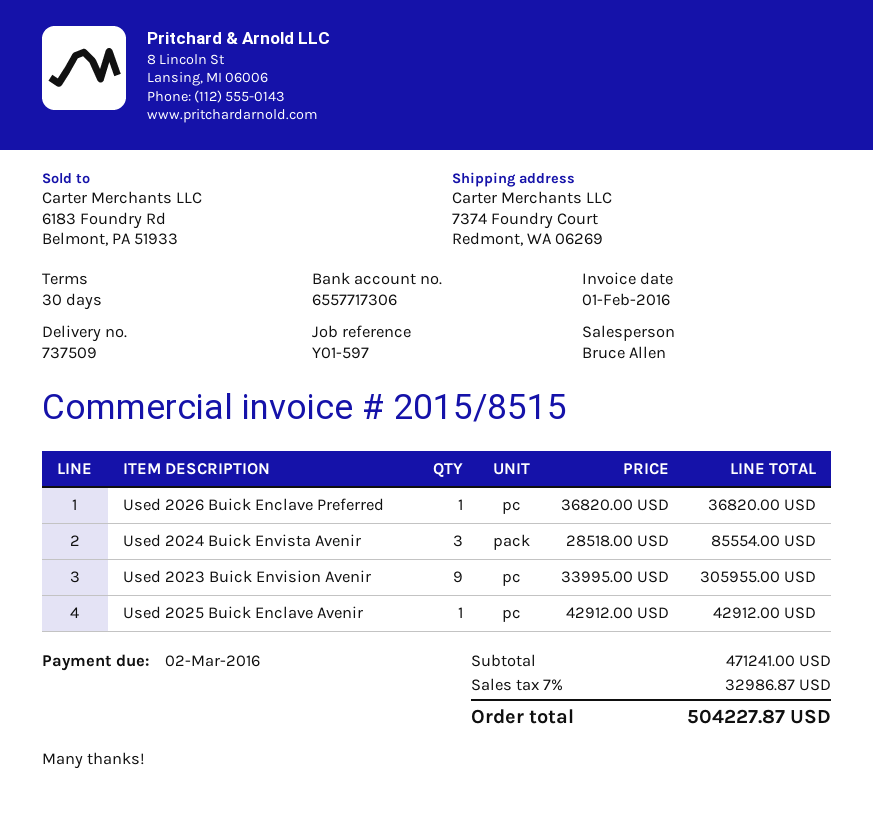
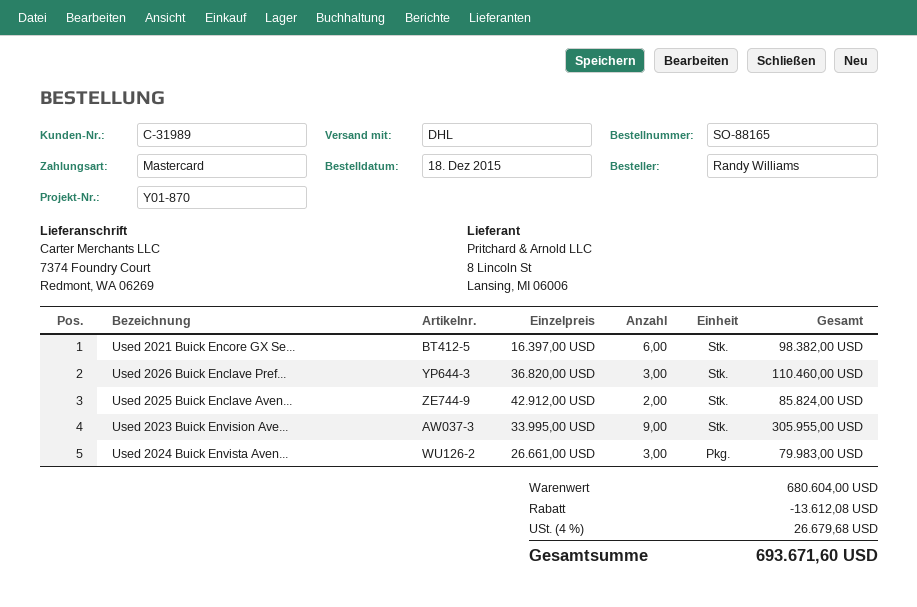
reference: Y01-597 -> Y01-870
Used 2026 Buick Enclave Preferred: 1 x 36820.00 = 36820.00 -> 3 x 36820.00 = 110460.00
Used 2024 Buick Envista Avenir: 3 x 28518.00 = 85554.00 -> 3 x 26661.00 = 79983.00
Used 2025 Buick Enclave Avenir: 1 x 42912.00 = 42912.00 -> 2 x 42912.00 = 85824.00
Used 2021 Buick Encore GX Se...: none -> 6 x 16397.00 = 98382.00
subtotal: 471241.00 -> 680604.00
discount: none -> 13612.08
tax: 7% = 32986.87 -> 4% = 26679.68
total: 504227.87 -> 693671.60

